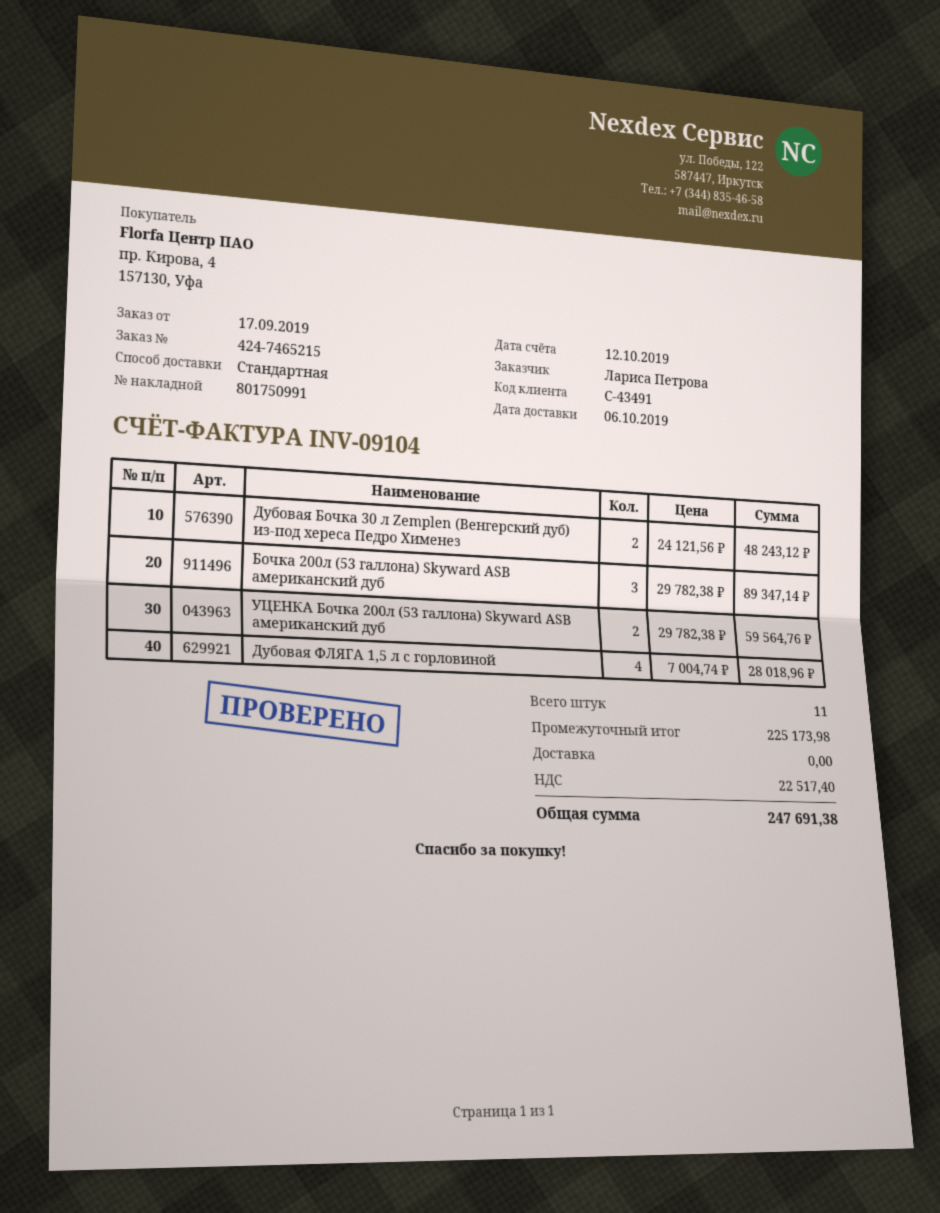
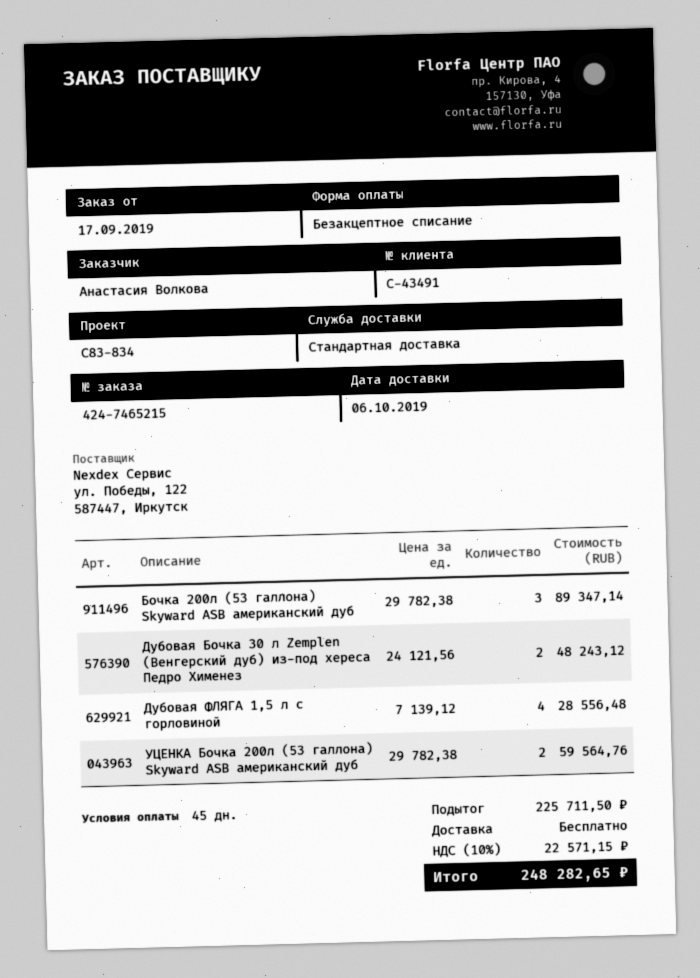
ordered by: Лариса Петрова -> Анастасия Волкова
Дубовая ФЛЯГА 1,5 л с горловиной: 4 x 7004.74 = 28018.96 -> 4 x 7139.12 = 28556.48
subtotal: 225173.98 -> 225711.50
tax: 22517.40 -> 22571.15
total: 247691.38 -> 248282.65

